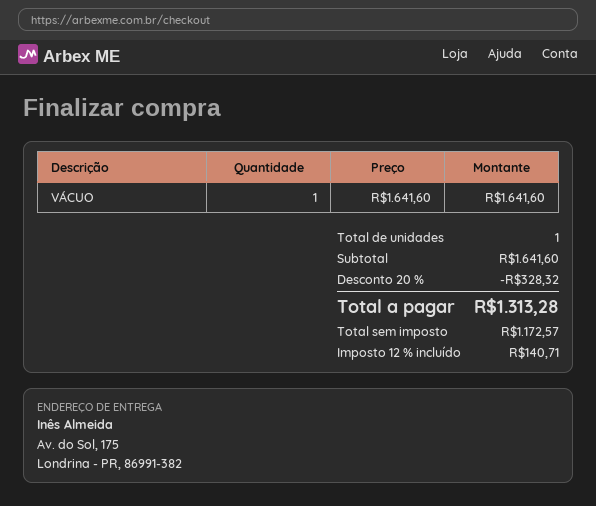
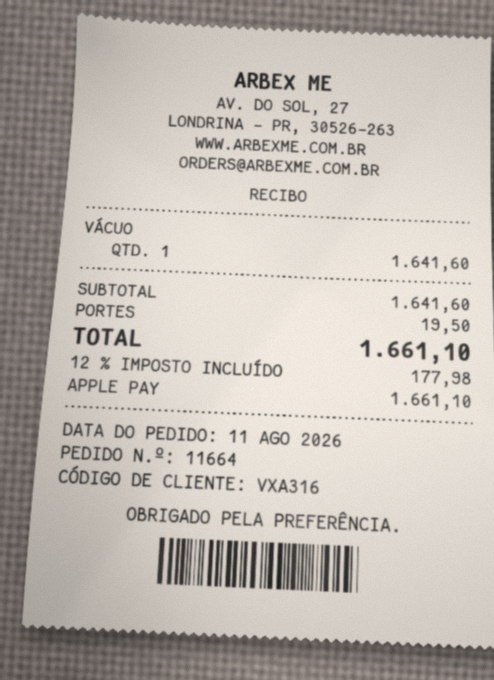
discount: 20% = 328.32 -> none
shipping: none -> 19.50
tax: 12% = 140.71 -> 12% = 177.98
total: 1313.28 -> 1661.10

